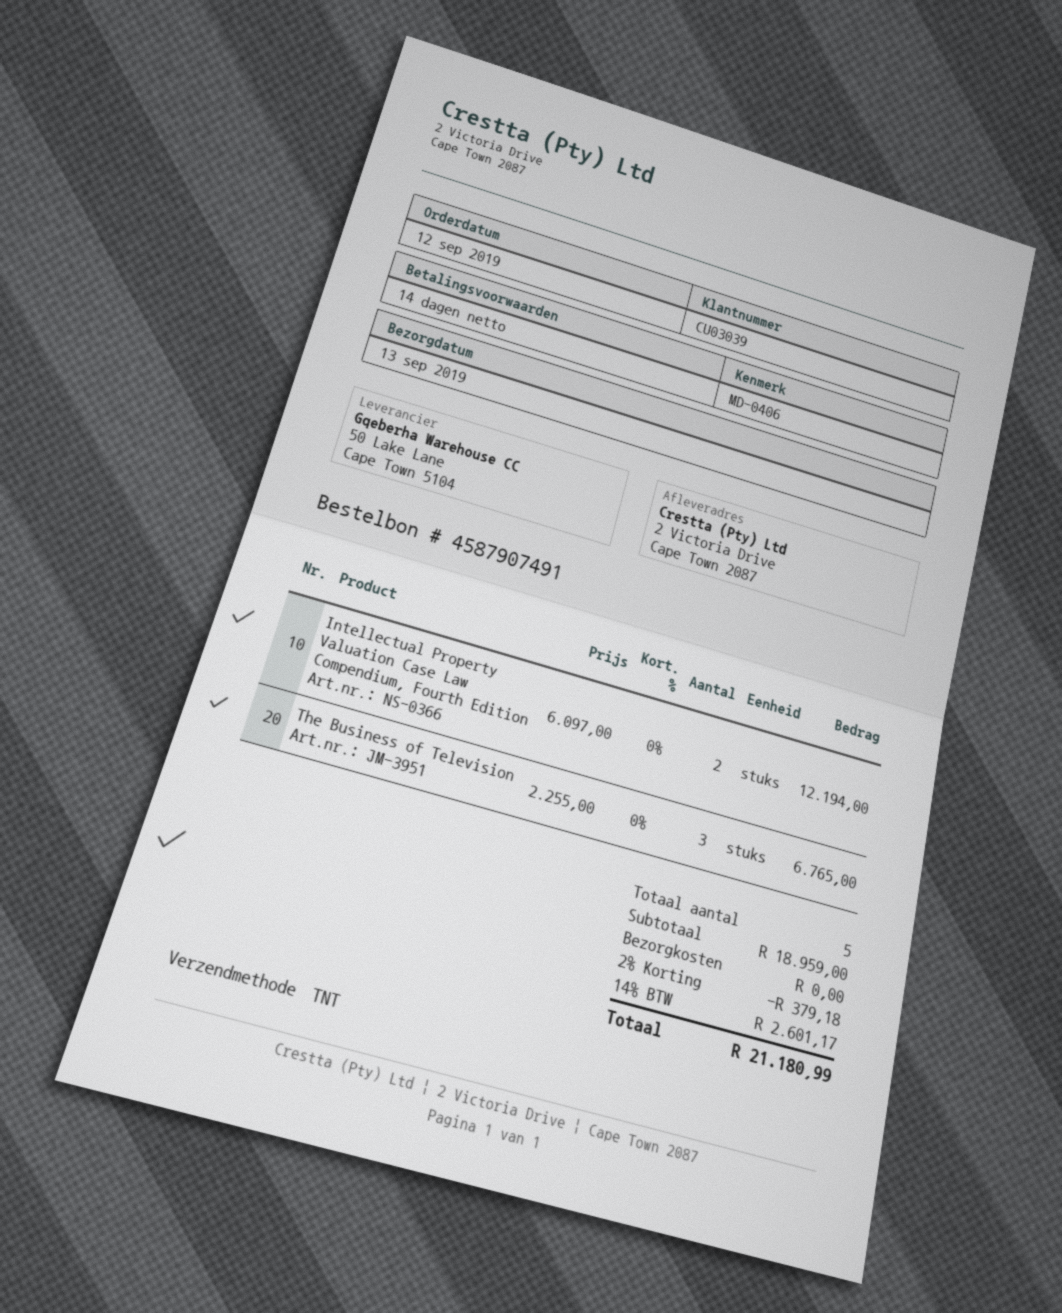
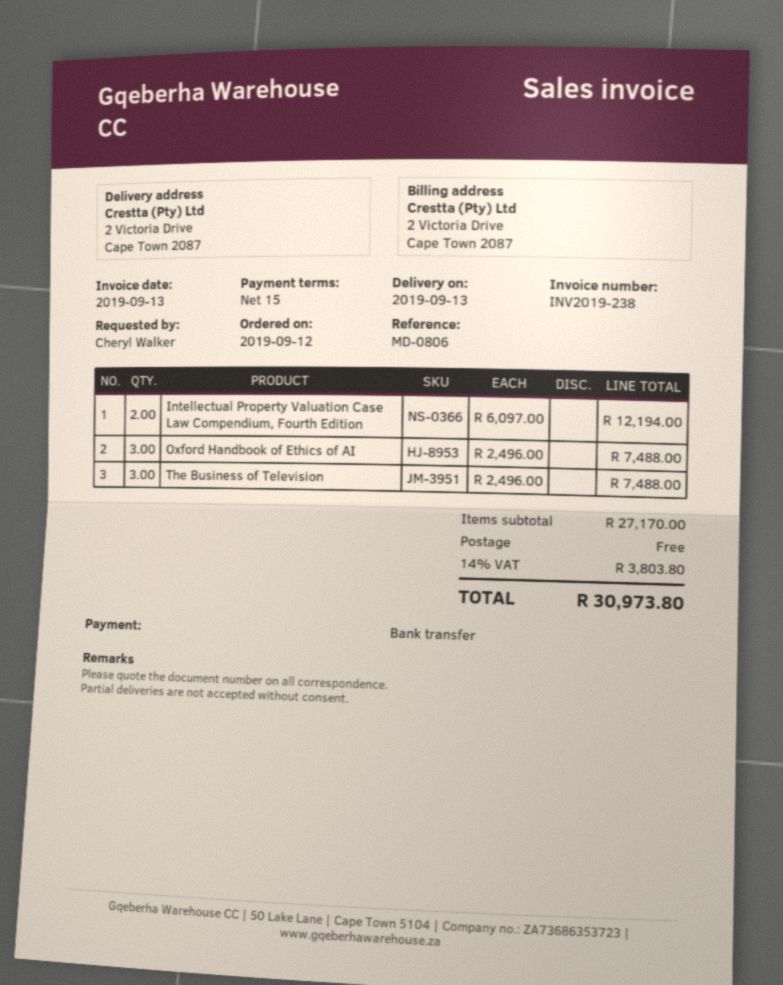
payment terms: 14 days -> 15 days
reference: MD-0406 -> MD-0806
The Business of Television: 3 x 2255.00 = 6765.00 -> 3 x 2496.00 = 7488.00
Oxford Handbook of Ethics of AI: none -> 3 x 2496.00 = 7488.00
subtotal: 18959.00 -> 27170.00
discount: 2% = 379.18 -> none
tax: 14% = 2601.17 -> 14% = 3803.80
total: 21180.99 -> 30973.80

